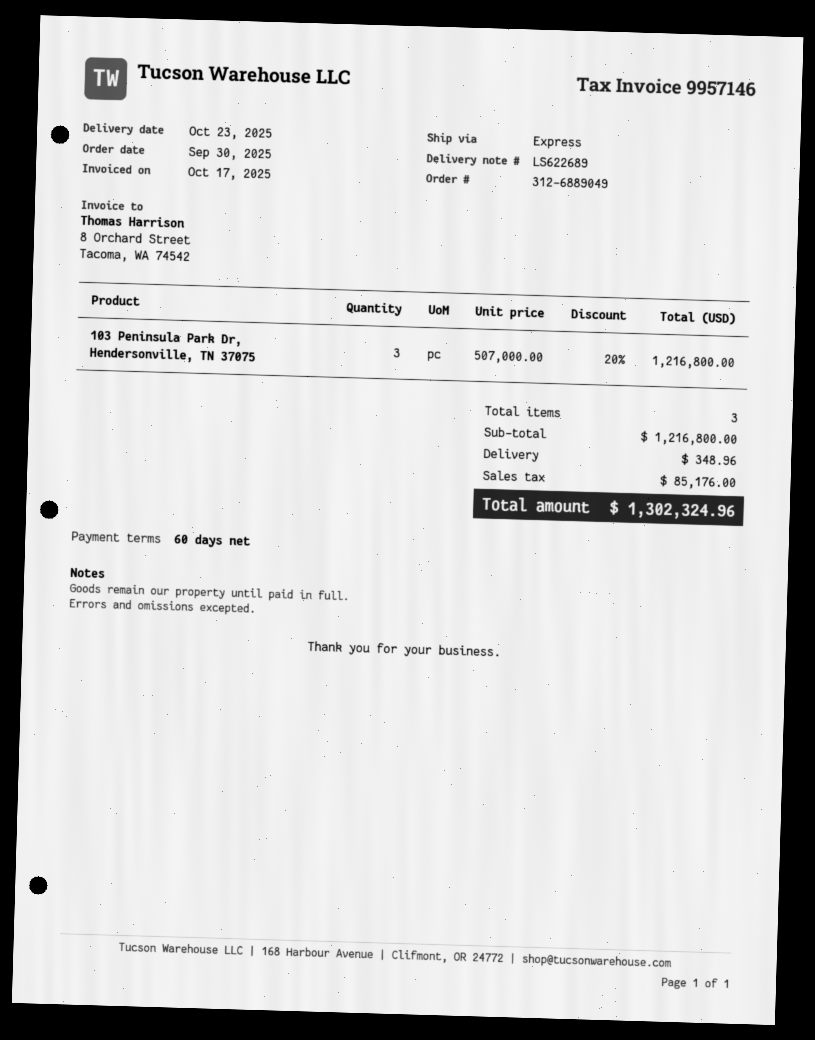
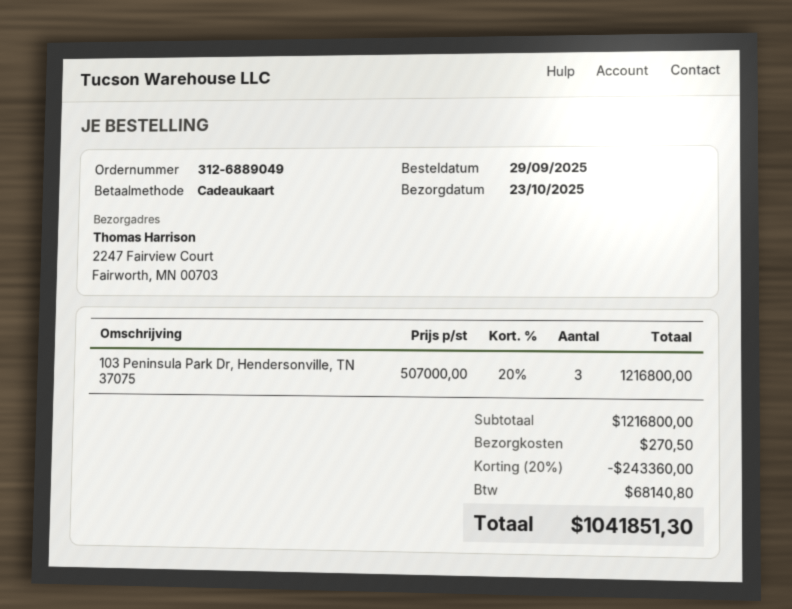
order date: 2025-09-30 -> 2025-09-29
discount: none -> 20% = 243360.00
shipping: 348.96 -> 270.50
tax: 85176.00 -> 68140.80
total: 1302324.96 -> 1041851.30

